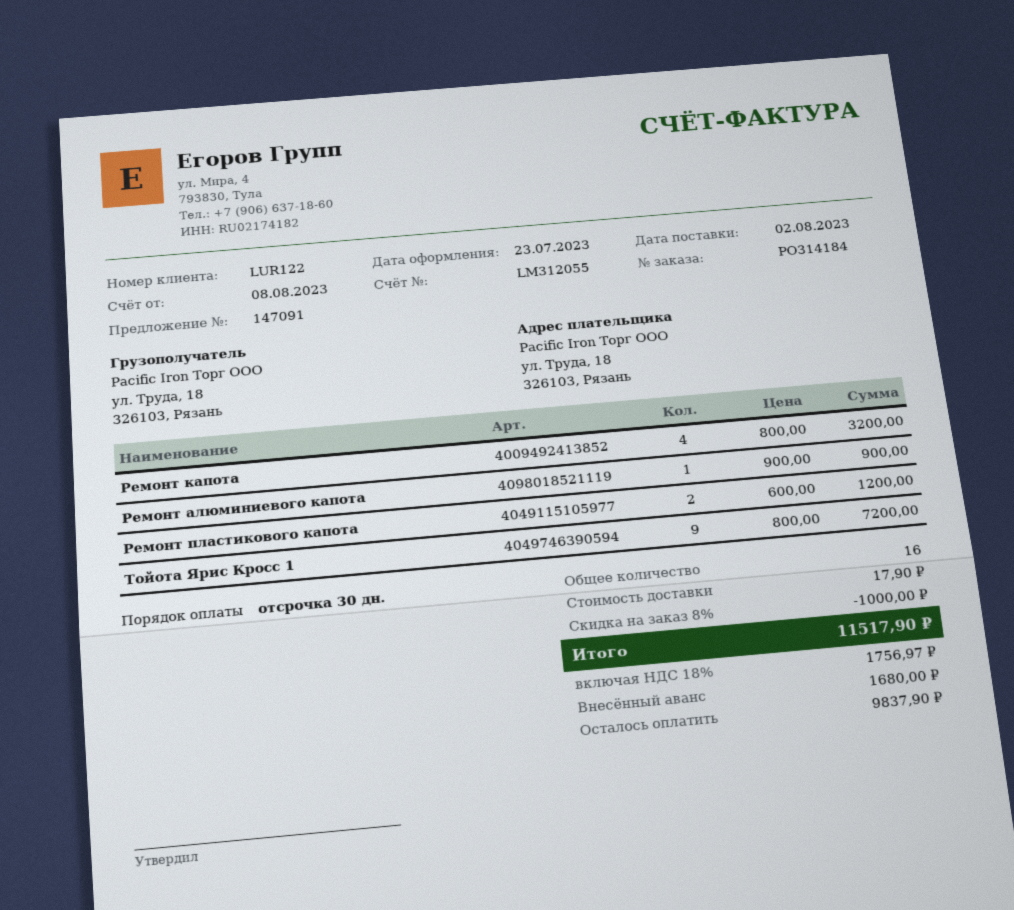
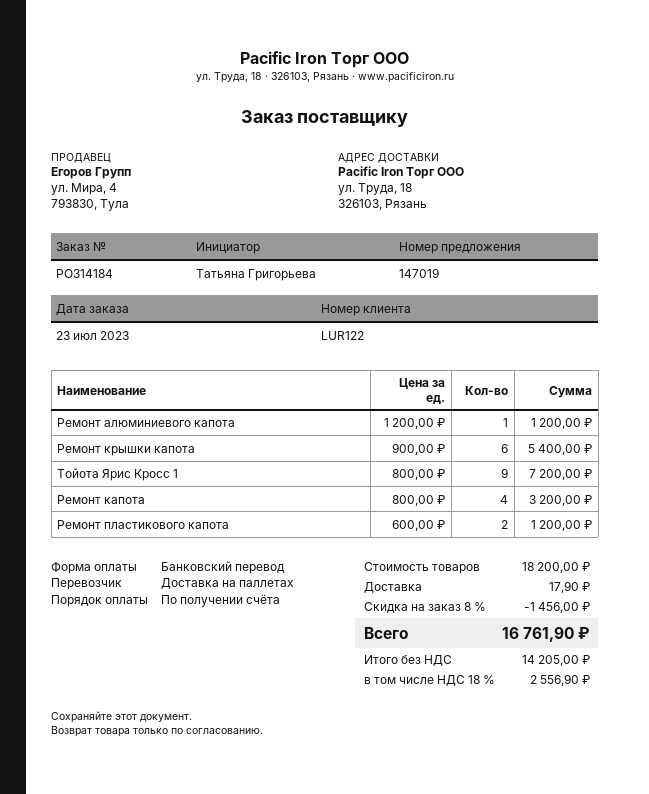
quote number: 147091 -> 147019
payment terms: 30 days -> on receipt
Ремонт алюминиевого капота: 1 x 900.00 = 900.00 -> 1 x 1200.00 = 1200.00
Ремонт крышки капота: none -> 6 x 900.00 = 5400.00
discount: 8% = 1000.00 -> 8% = 1456.00
tax: 18% = 1756.97 -> 18% = 2556.90
total: 11517.90 -> 16761.90

